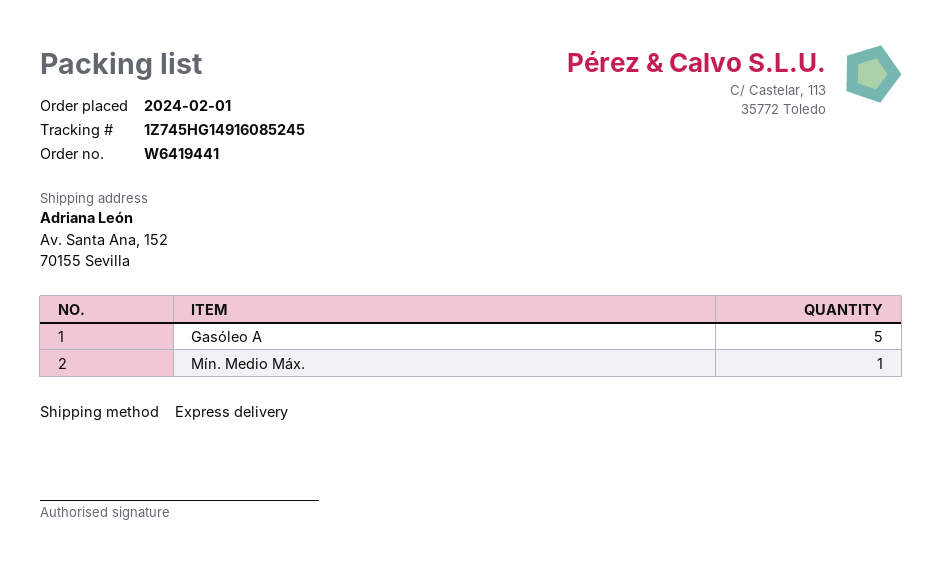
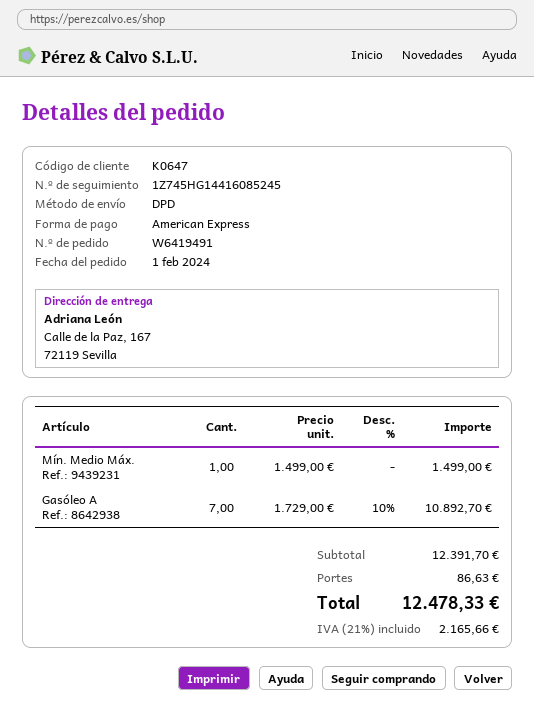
order number: W6419441 -> W6419491
shipping method: express -> DPD
tracking number: 1Z745HG14916085245 -> 1Z745HG14416085245
ship to: Av. Santa Ana, 152, 70155 Sevilla -> Calle de la Paz, 167, 72119 Sevilla
Gasóleo A: 5 -> 7

